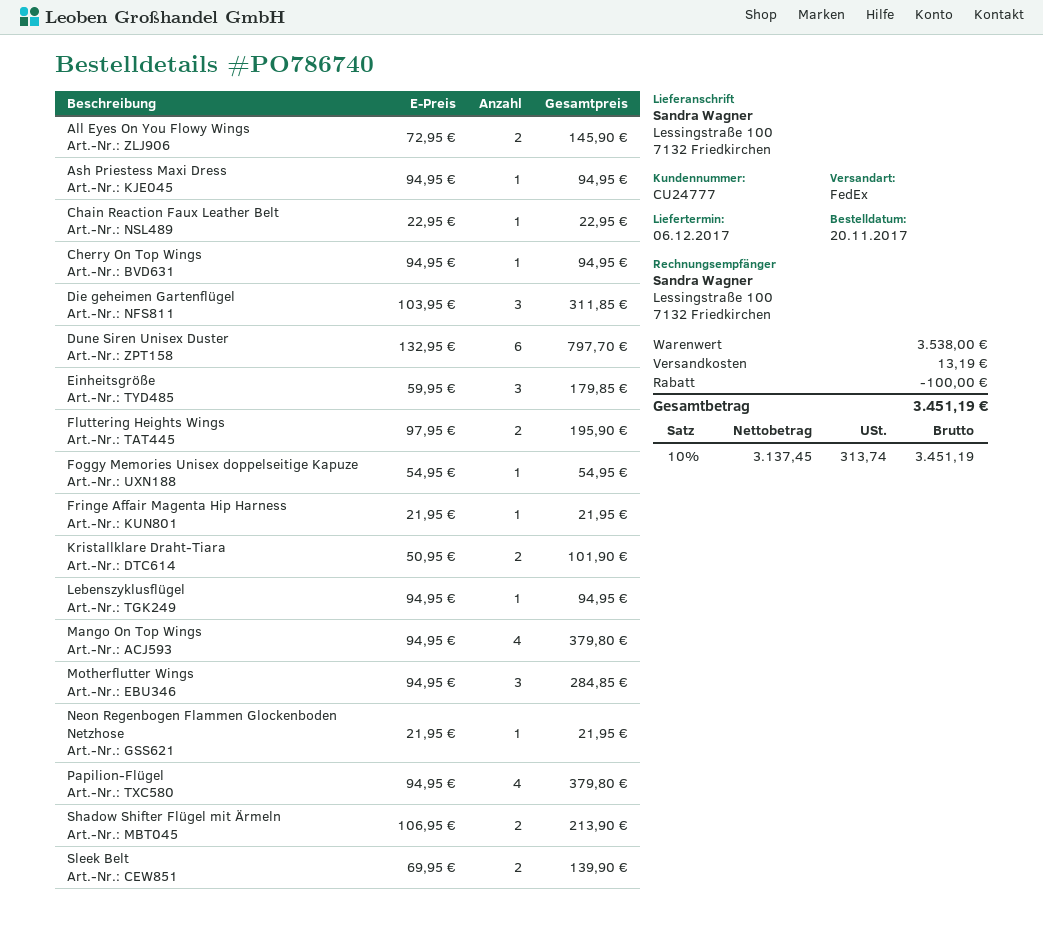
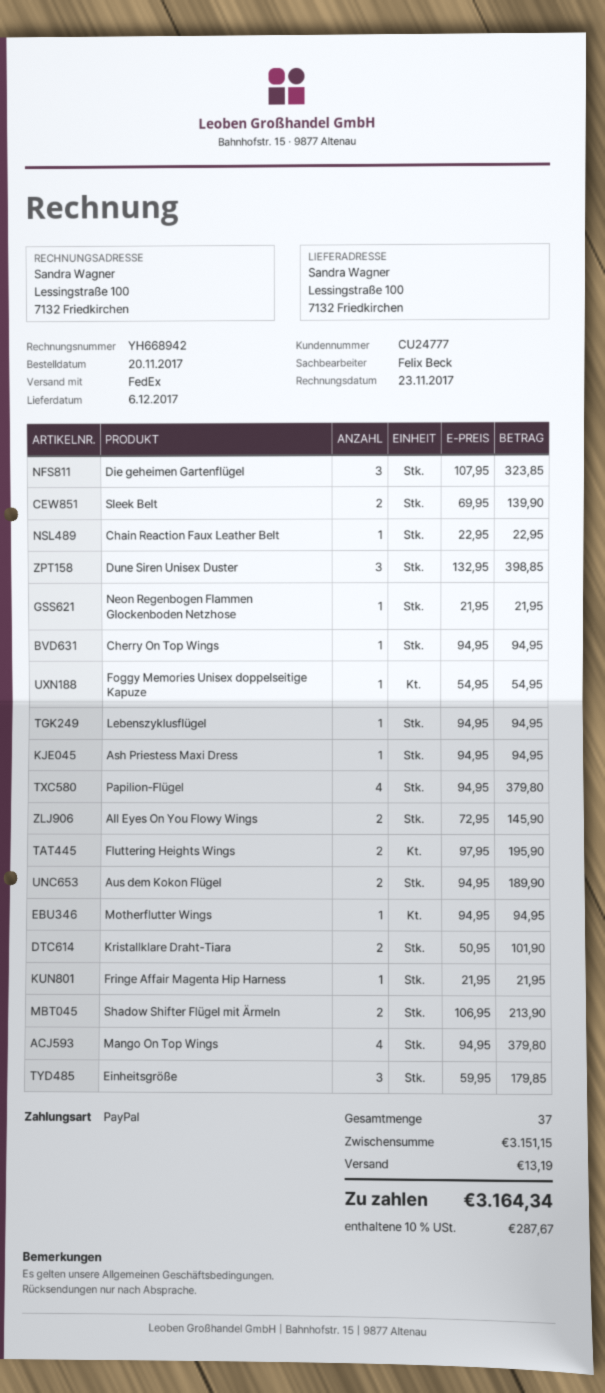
Die geheimen Gartenflügel: 3 x 103.95 = 311.85 -> 3 x 107.95 = 323.85
Dune Siren Unisex Duster: 6 x 132.95 = 797.70 -> 3 x 132.95 = 398.85
Motherflutter Wings: 3 x 94.95 = 284.85 -> 1 x 94.95 = 94.95
Aus dem Kokon Flügel: none -> 2 x 94.95 = 189.90
subtotal: 3538.00 -> 3151.15
discount: 100.00 -> none
tax: 10% = 313.74 -> 10% = 287.67
total: 3451.19 -> 3164.34

